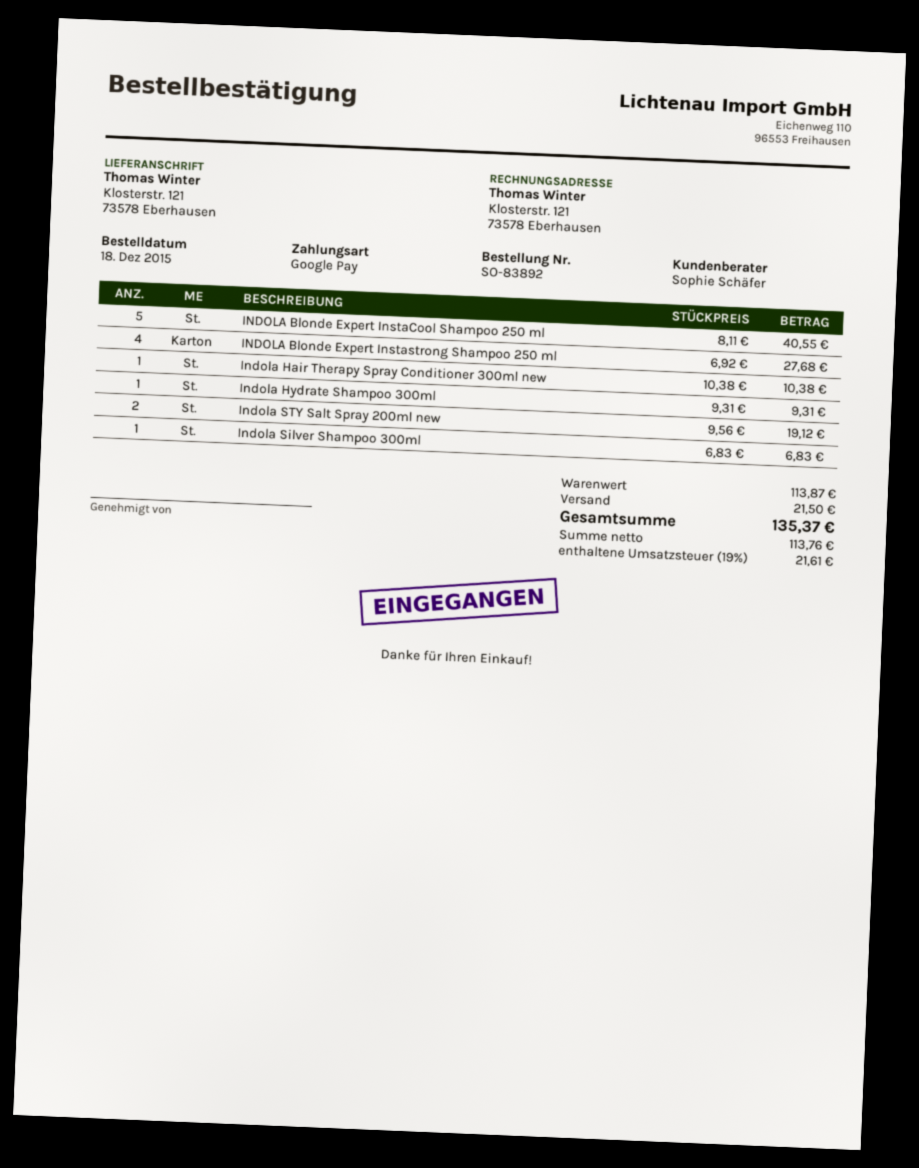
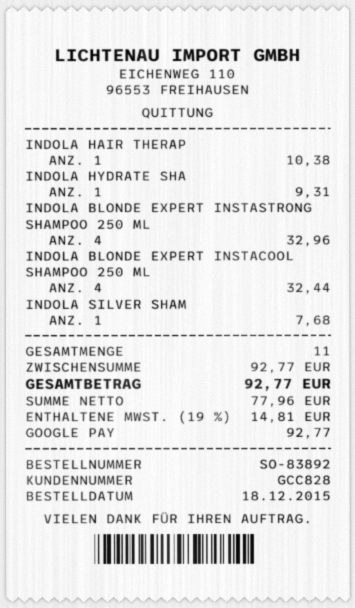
INDOLA Blonde Expert InstaCool Shampoo 250 ml: 5 for 40.55 -> 4 for 32.44
INDOLA Blonde Expert Instastrong Shampoo 250 ml: 4 for 27.68 -> 4 for 32.96
Indola STY Salt Spray 200ml new: 2 for 19.12 -> none
Indola Silver Shampoo 300ml: 1 for 6.83 -> 1 for 7.68
subtotal: 113.87 -> 92.77
shipping: 21.50 -> none
net: 113.76 -> 77.96
tax: 19% = 21.61 -> 19% = 14.81
total: 135.37 -> 92.77

